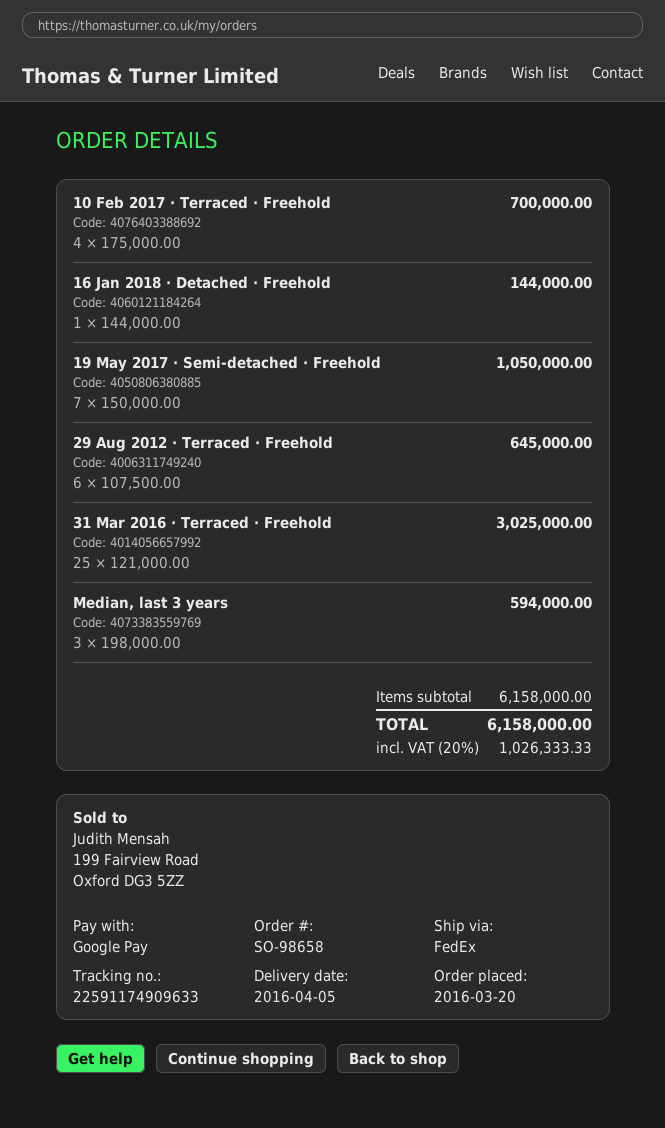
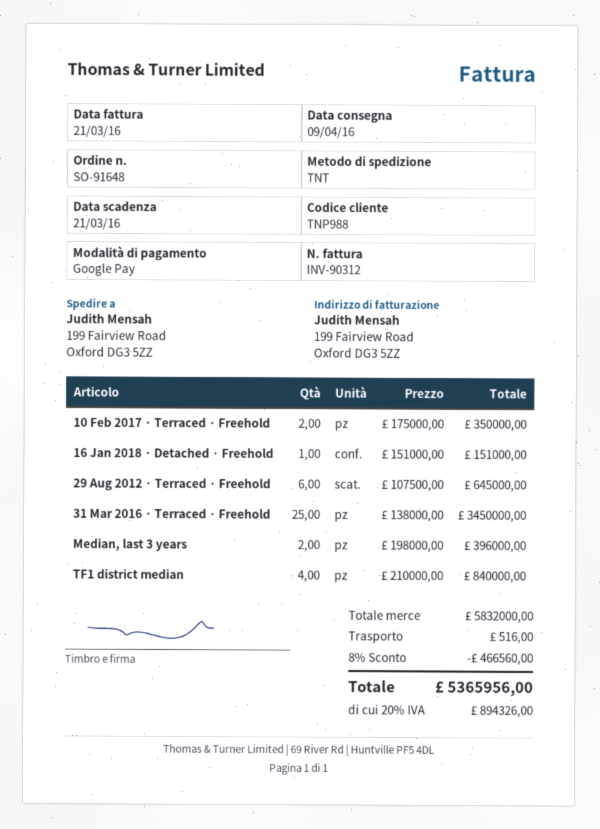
order number: SO-98658 -> SO-91648
delivery date: 2016-04-05 -> 2016-04-09
shipping method: FedEx -> TNT
10 Feb 2017 · Terraced · Freehold: 4 x 175000.00 = 700000.00 -> 2 x 175000.00 = 350000.00
16 Jan 2018 · Detached · Freehold: 1 x 144000.00 = 144000.00 -> 1 x 151000.00 = 151000.00
19 May 2017 · Semi-detached · Freehold: 7 x 150000.00 = 1050000.00 -> none
31 Mar 2016 · Terraced · Freehold: 25 x 121000.00 = 3025000.00 -> 25 x 138000.00 = 3450000.00
Median, last 3 years: 3 x 198000.00 = 594000.00 -> 2 x 198000.00 = 396000.00
TF1 district median: none -> 4 x 210000.00 = 840000.00
subtotal: 6158000.00 -> 5832000.00
discount: none -> 8% = 466560.00
shipping: none -> 516.00
tax: 20% = 1026333.33 -> 20% = 894326.00
total: 6158000.00 -> 5365956.00

